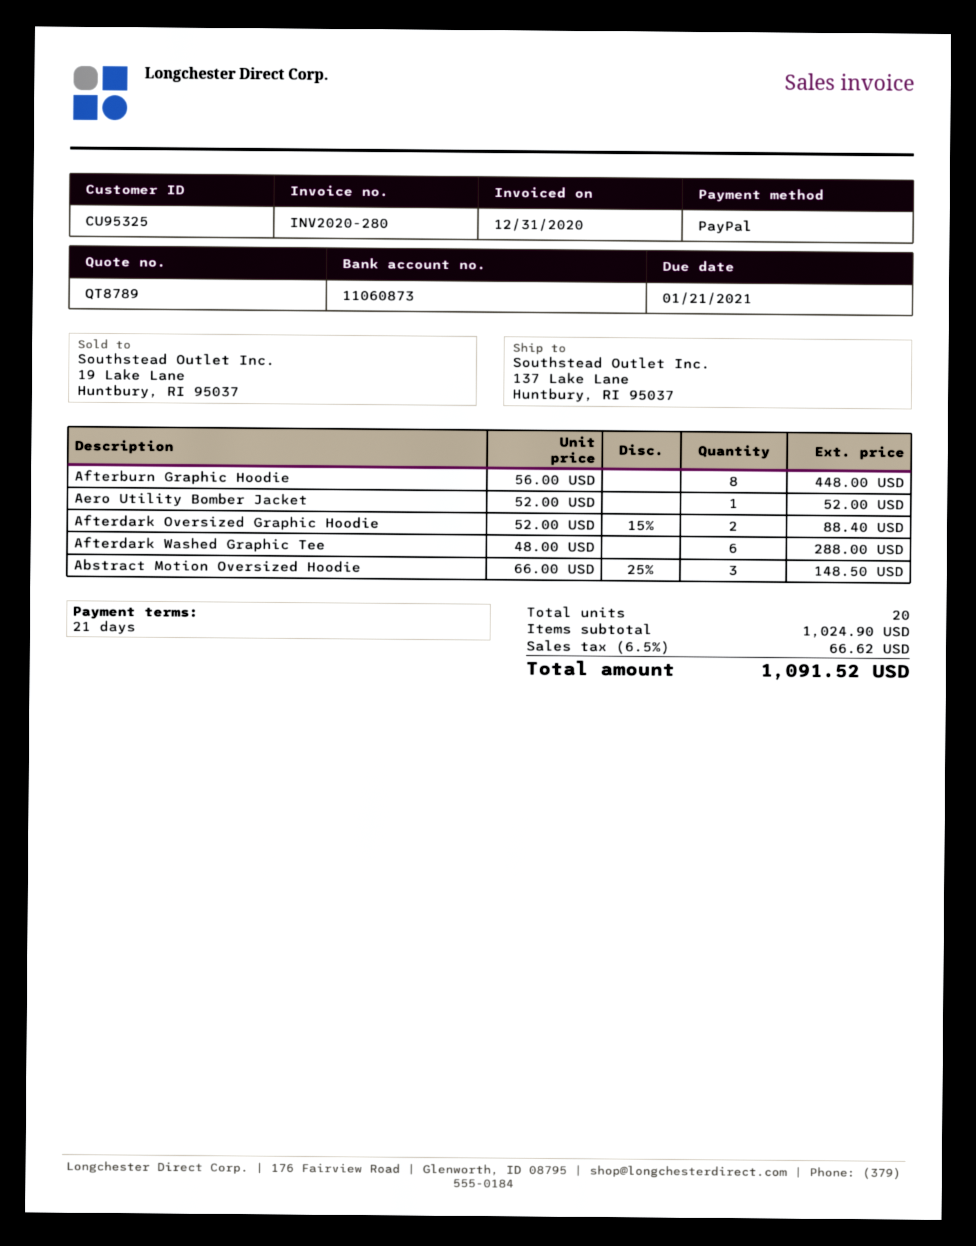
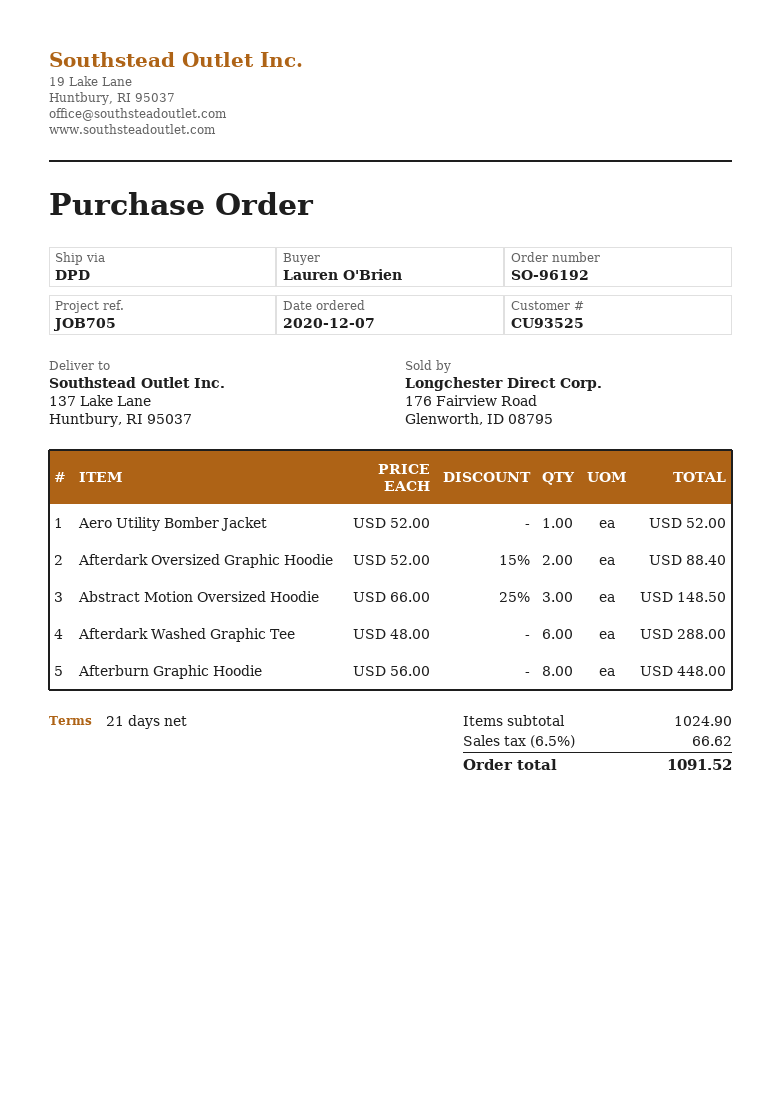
customer number: CU95325 -> CU93525

